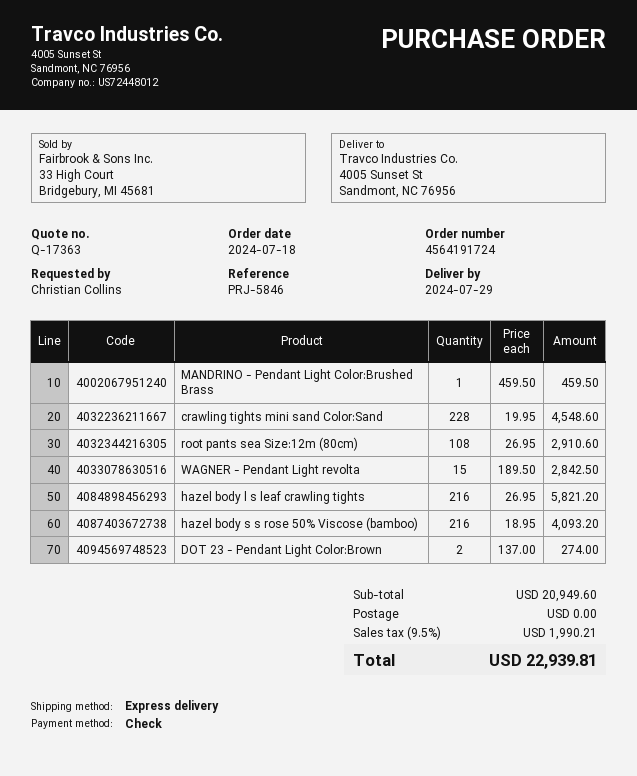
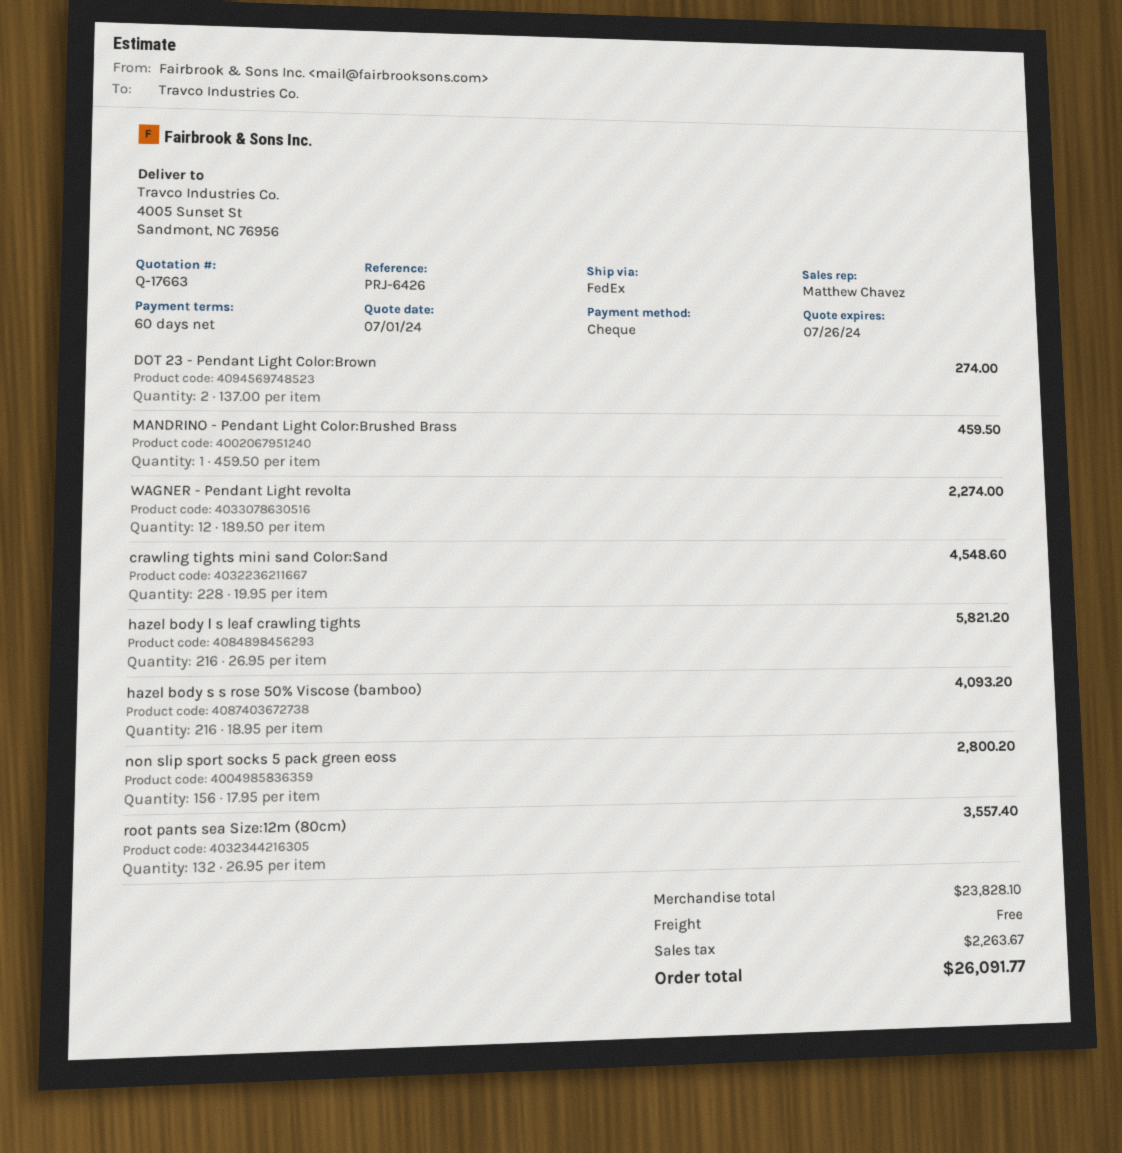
quote number: Q-17363 -> Q-17663
reference: PRJ-5846 -> PRJ-6426
shipping method: express -> FedEx
root pants sea Size:12m (80cm): 108 x 26.95 = 2910.60 -> 132 x 26.95 = 3557.40
WAGNER - Pendant Light revolta: 15 x 189.50 = 2842.50 -> 12 x 189.50 = 2274.00
non slip sport socks 5 pack green eoss: none -> 156 x 17.95 = 2800.20
subtotal: 20949.60 -> 23828.10
tax: 1990.21 -> 2263.67
total: 22939.81 -> 26091.77

